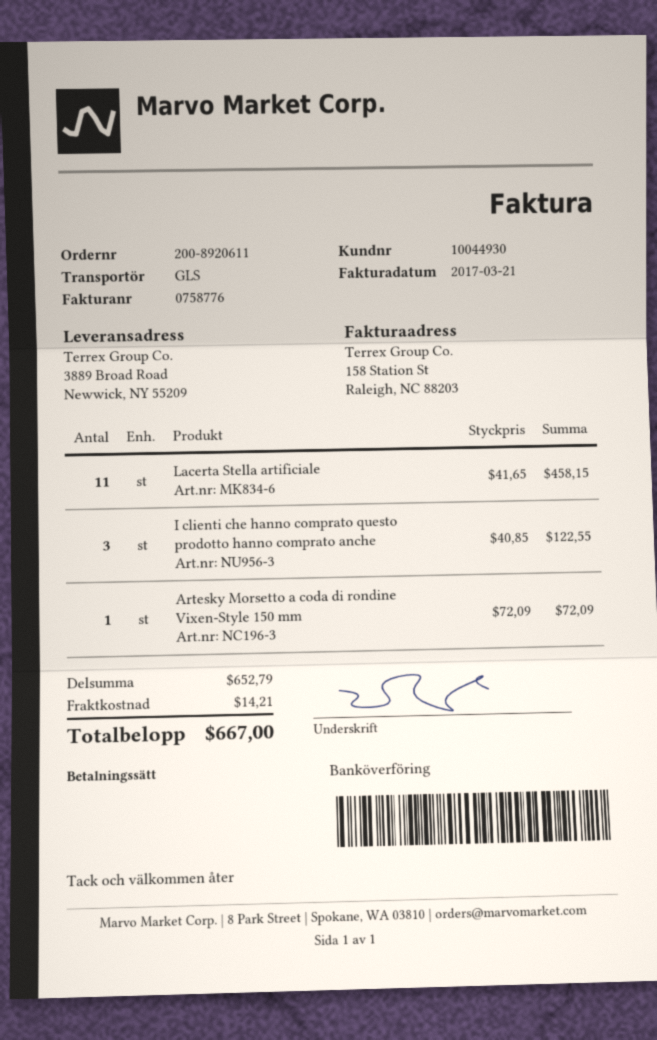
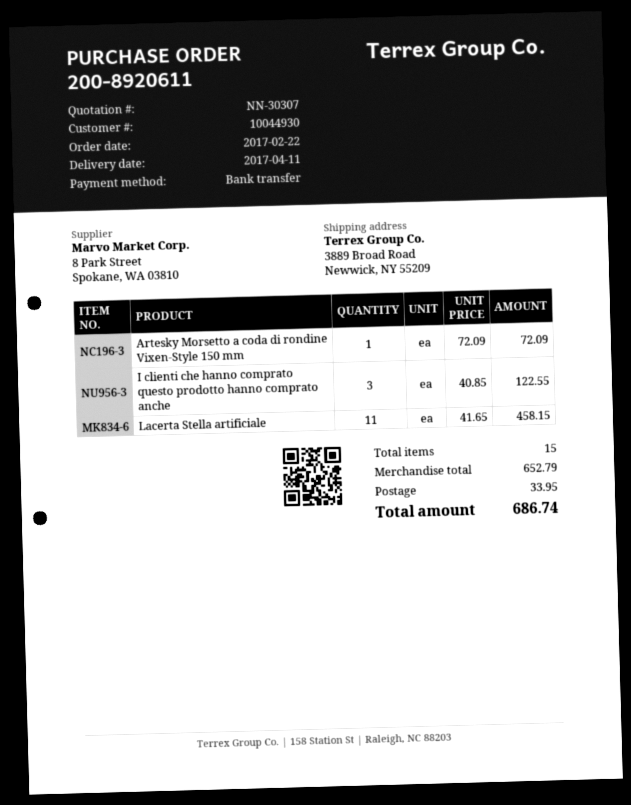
shipping: 14.21 -> 33.95
total: 667.00 -> 686.74

